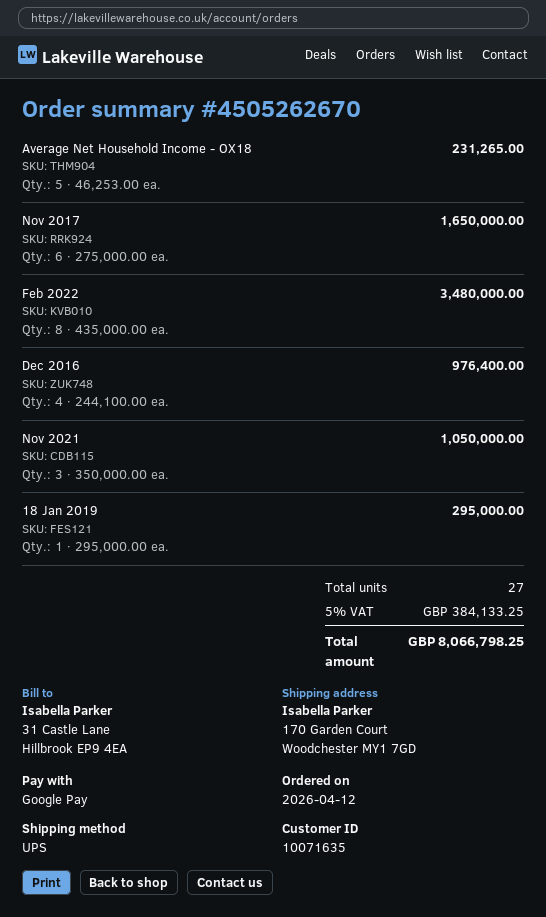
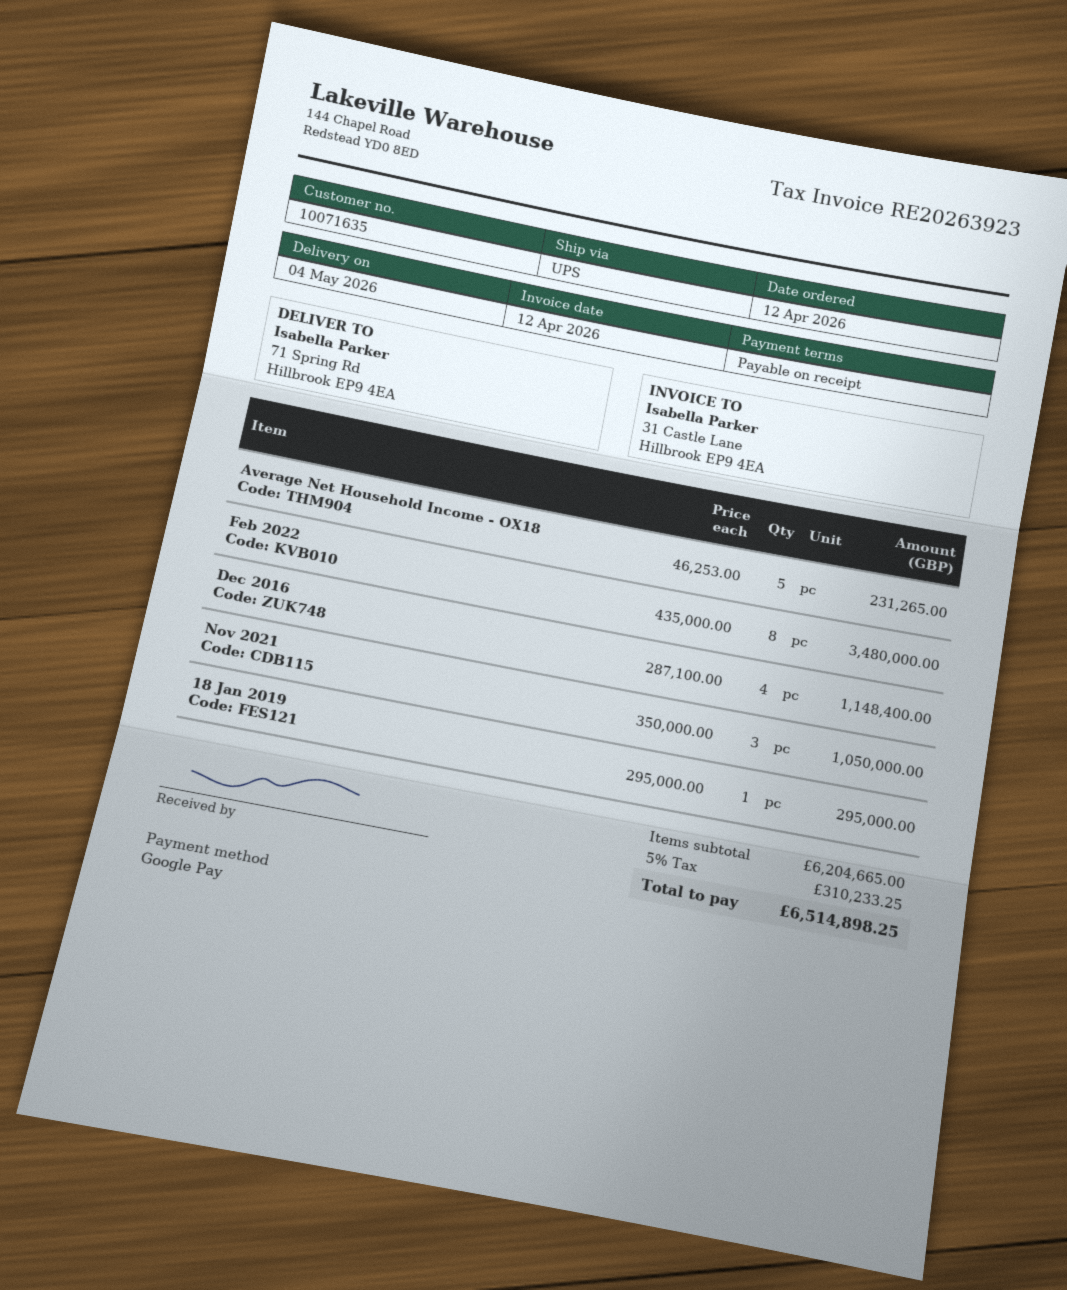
ship to: 170 Garden Court, Woodchester MY1 7GD -> 71 Spring Rd, Hillbrook EP9 4EA
Nov 2017: 6 x 275000.00 = 1650000.00 -> none
Dec 2016: 4 x 244100.00 = 976400.00 -> 4 x 287100.00 = 1148400.00
tax: 5% = 384133.25 -> 5% = 310233.25
total: 8066798.25 -> 6514898.25

